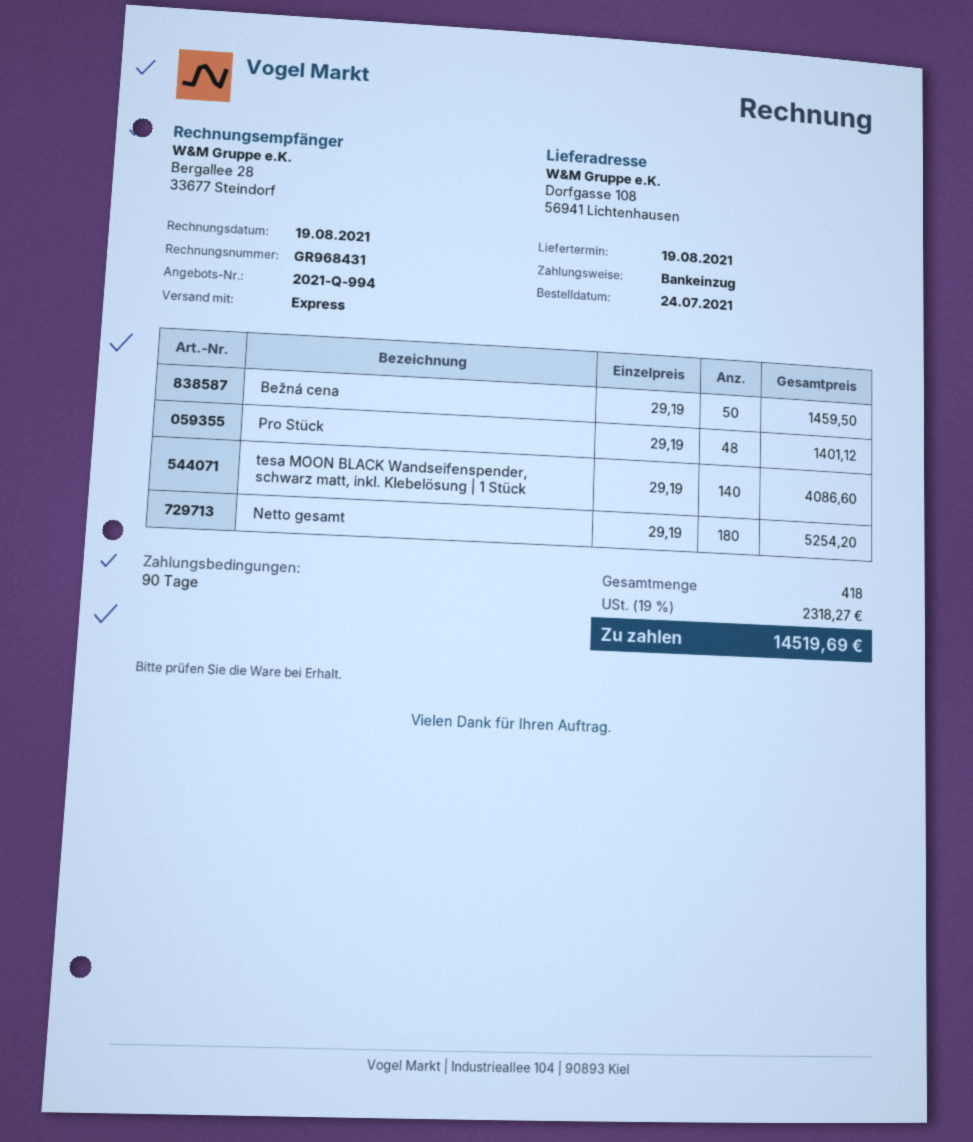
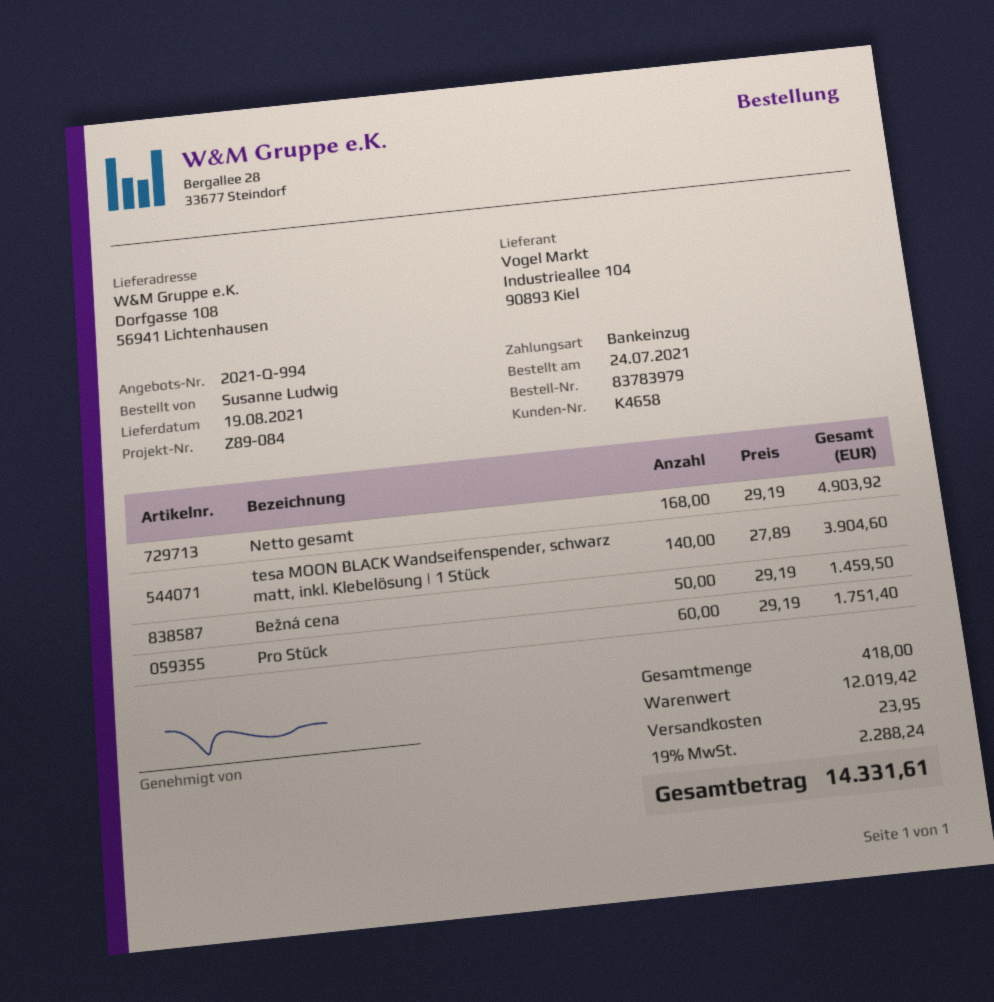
Pro Stück: 48 x 29.19 = 1401.12 -> 60 x 29.19 = 1751.40
tesa MOON BLACK Wandseifenspender, schwarz matt, inkl. Klebelösung | 1 Stück: 140 x 29.19 = 4086.60 -> 140 x 27.89 = 3904.60
Netto gesamt: 180 x 29.19 = 5254.20 -> 168 x 29.19 = 4903.92
shipping: none -> 23.95
tax: 19% = 2318.27 -> 19% = 2288.24
total: 14519.69 -> 14331.61

